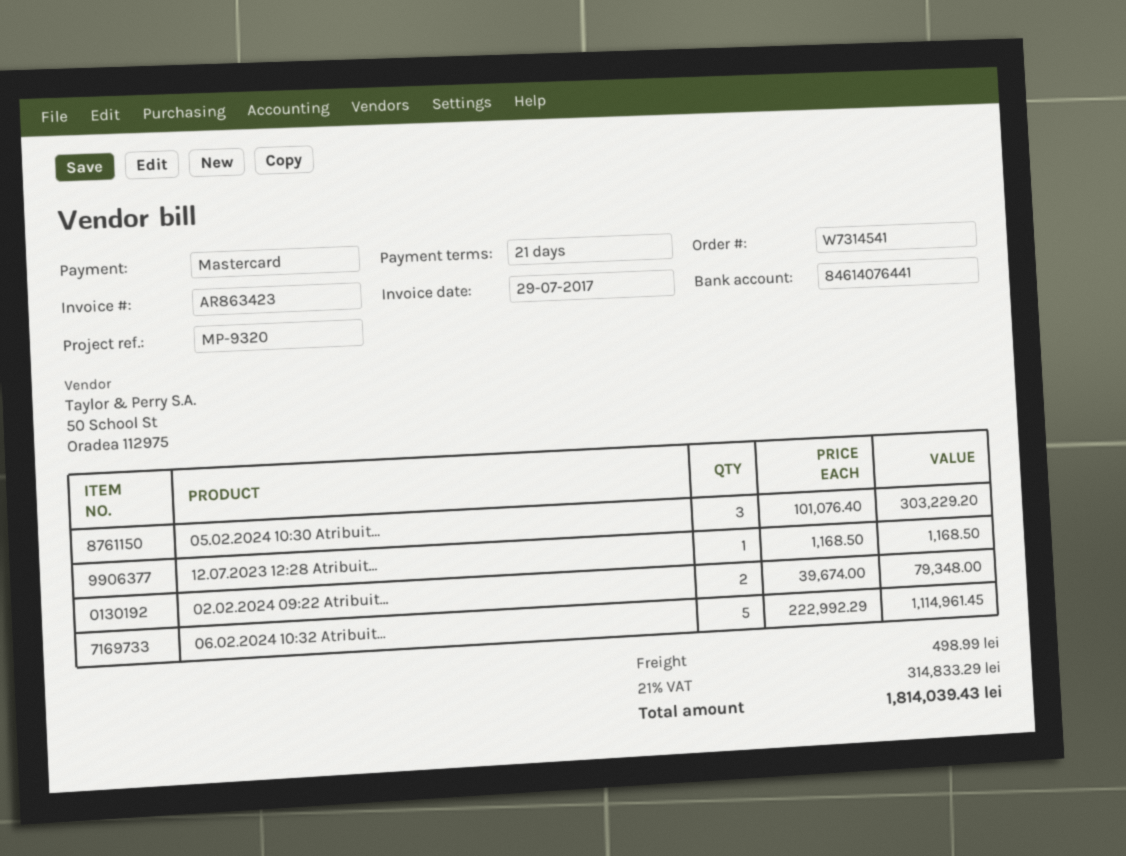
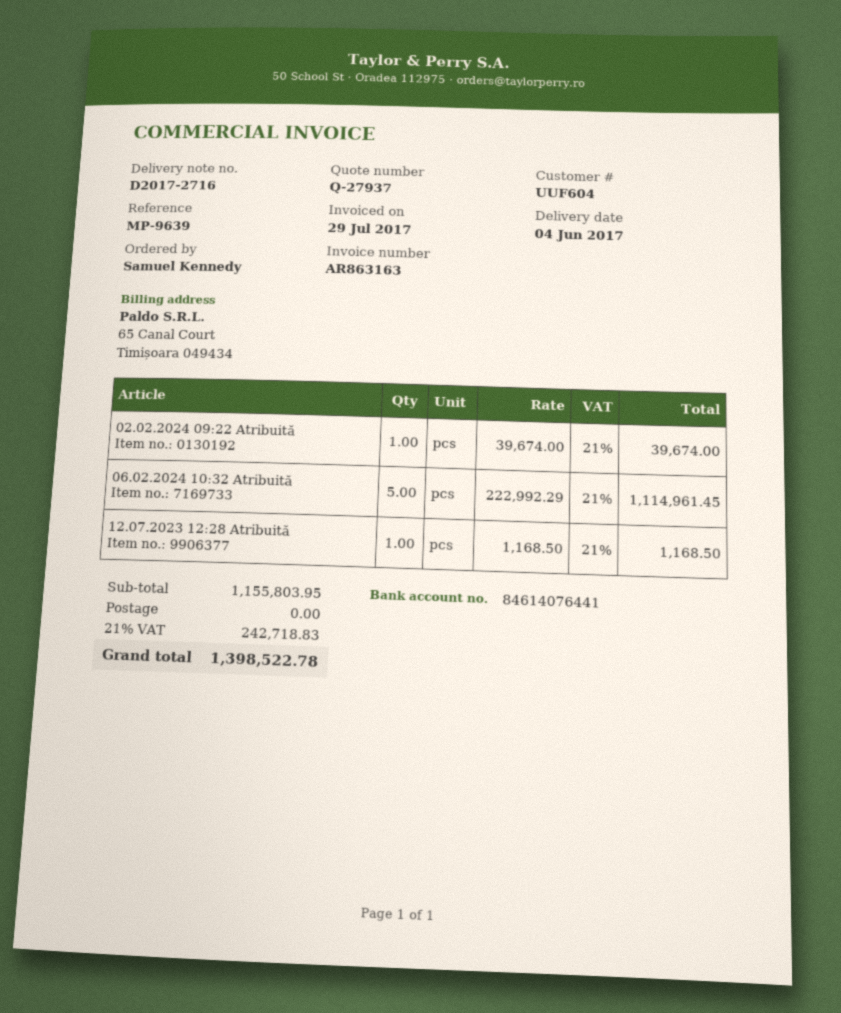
invoice number: AR863423 -> AR863163
reference: MP-9320 -> MP-9639
05.02.2024 10:30 Atribuit...: 3 x 101076.40 = 303229.20 -> none
02.02.2024 09:22 Atribuit...: 2 x 39674.00 = 79348.00 -> 1 x 39674.00 = 39674.00
shipping: 498.99 -> 0.00
tax: 21% = 314833.29 -> 21% = 242718.83
total: 1814039.43 -> 1398522.78

